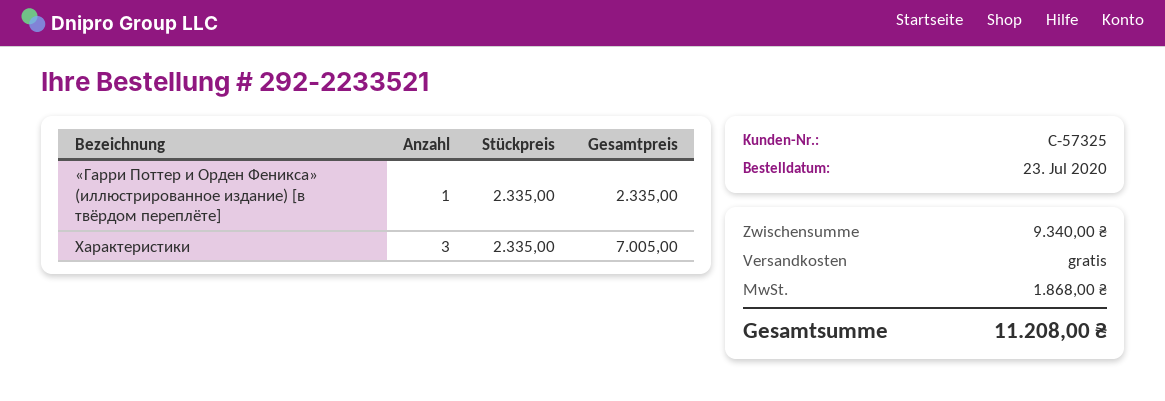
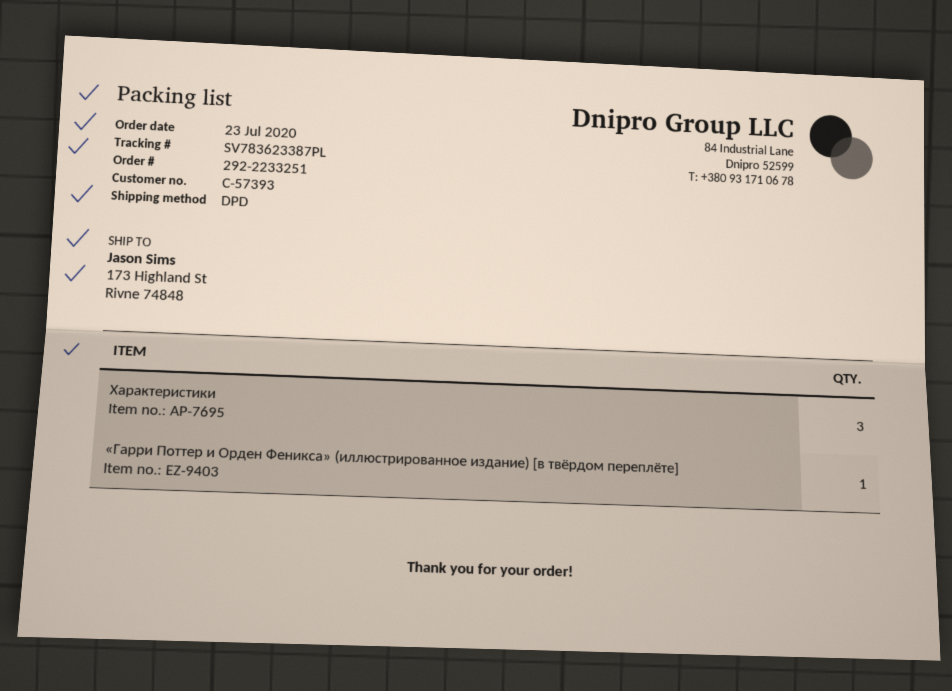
order number: 292-2233521 -> 292-2233251
customer number: C-57325 -> C-57393

